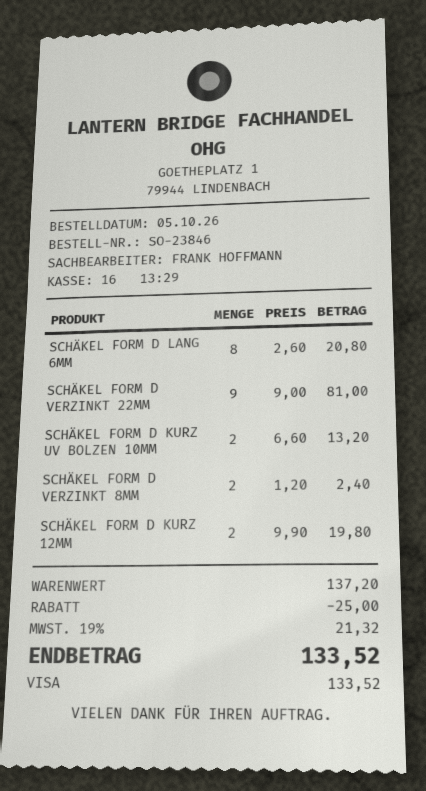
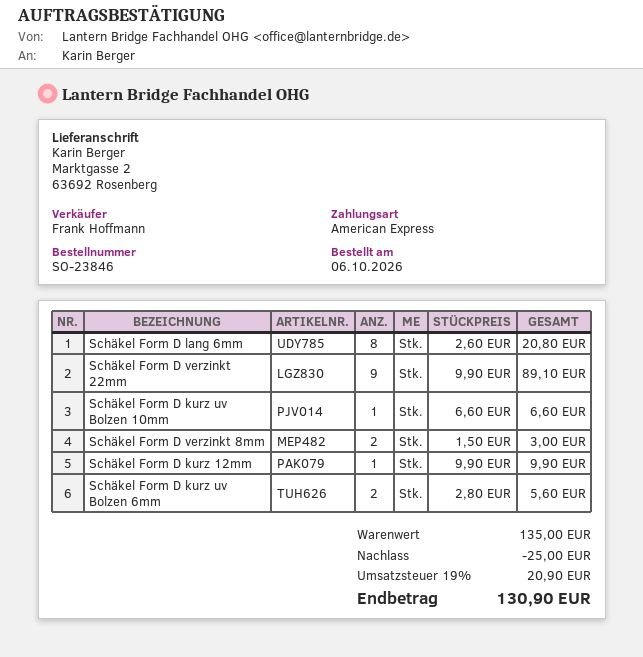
order date: 2026-10-05 -> 2026-10-06
payment method: Visa -> American Express
SCHÄKEL FORM D VERZINKT 22MM: 9 x 9.00 = 81.00 -> 9 x 9.90 = 89.10
SCHÄKEL FORM D KURZ UV BOLZEN 10MM: 2 x 6.60 = 13.20 -> 1 x 6.60 = 6.60
SCHÄKEL FORM D VERZINKT 8MM: 2 x 1.20 = 2.40 -> 2 x 1.50 = 3.00
SCHÄKEL FORM D KURZ 12MM: 2 x 9.90 = 19.80 -> 1 x 9.90 = 9.90
Schäkel Form D kurz uv Bolzen 6mm: none -> 2 x 2.80 = 5.60
subtotal: 137.20 -> 135.00
tax: 19% = 21.32 -> 19% = 20.90
total: 133.52 -> 130.90

